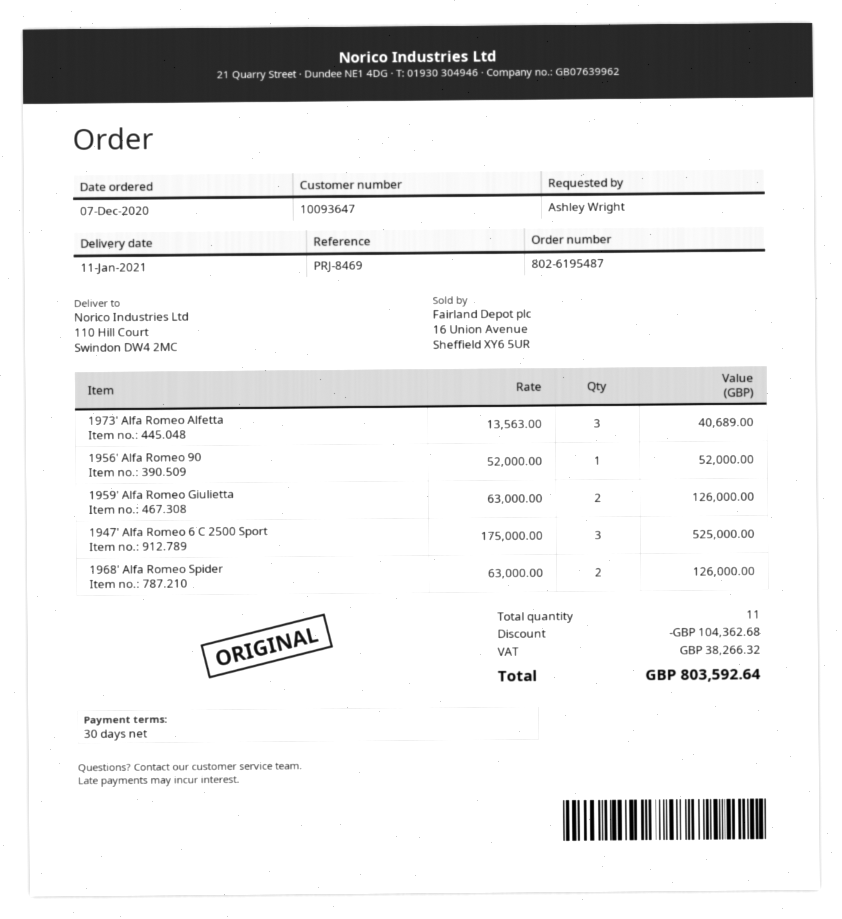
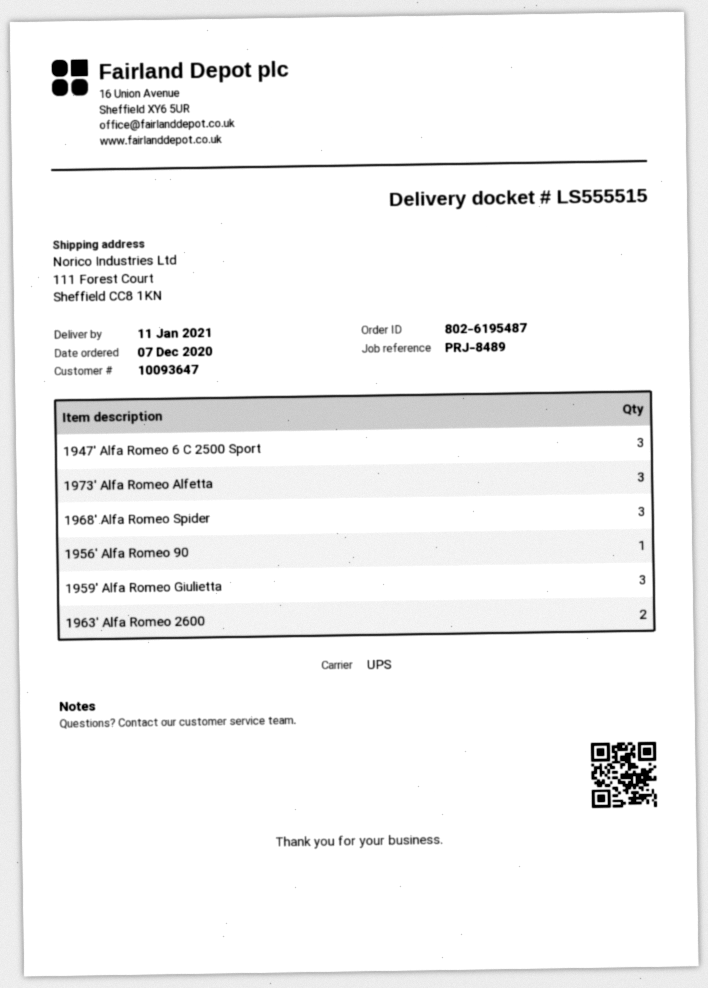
reference: PRJ-8469 -> PRJ-8489
ship to: 110 Hill Court, Swindon DW4 2MC -> 111 Forest Court, Sheffield CC8 1KN
1959' Alfa Romeo Giulietta: 2 -> 3
1968' Alfa Romeo Spider: 2 -> 3
1963' Alfa Romeo 2600: none -> 2

